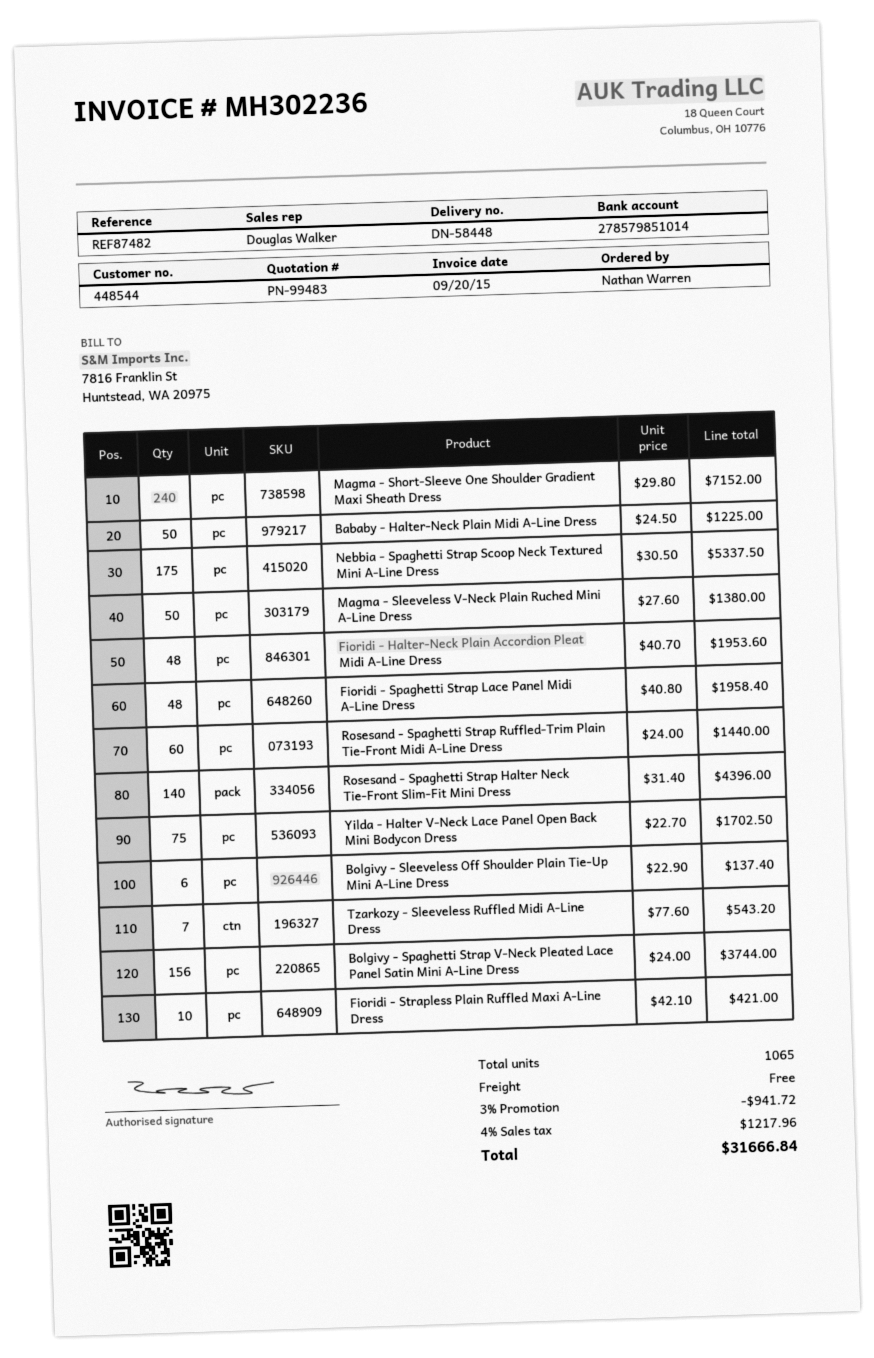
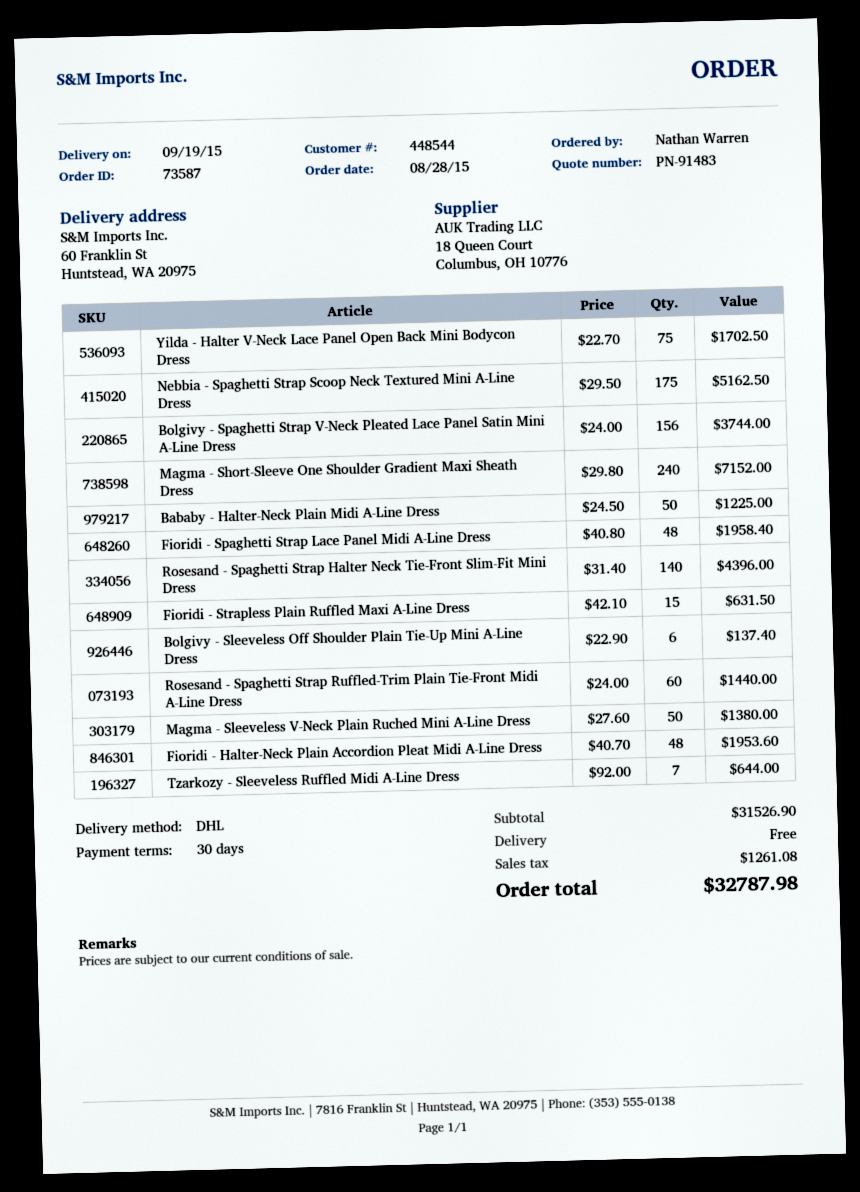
quote number: PN-99483 -> PN-91483
Nebbia - Spaghetti Strap Scoop Neck Textured Mini A-Line Dress: 175 x 30.50 = 5337.50 -> 175 x 29.50 = 5162.50
Tzarkozy - Sleeveless Ruffled Midi A-Line Dress: 7 x 77.60 = 543.20 -> 7 x 92.00 = 644.00
Fioridi - Strapless Plain Ruffled Maxi A-Line Dress: 10 x 42.10 = 421.00 -> 15 x 42.10 = 631.50
discount: 3% = 941.72 -> none
tax: 1217.96 -> 1261.08
total: 31666.84 -> 32787.98

